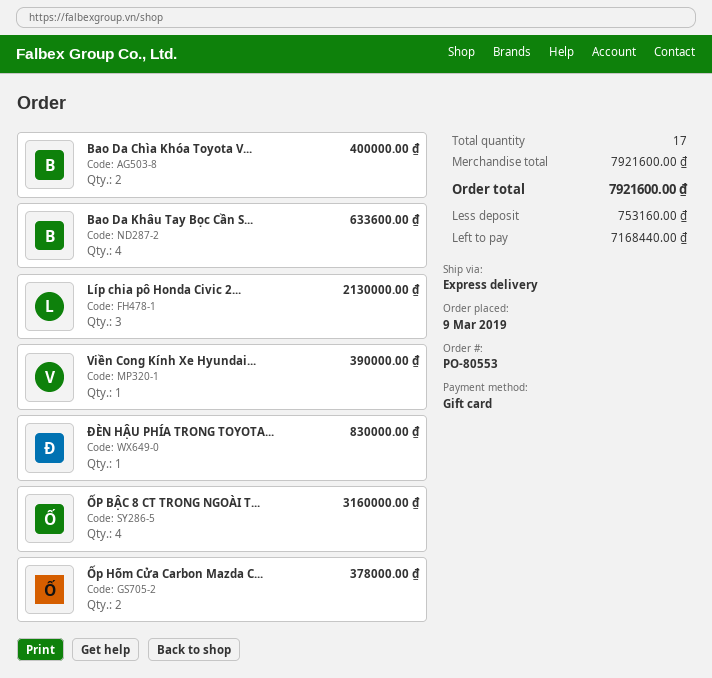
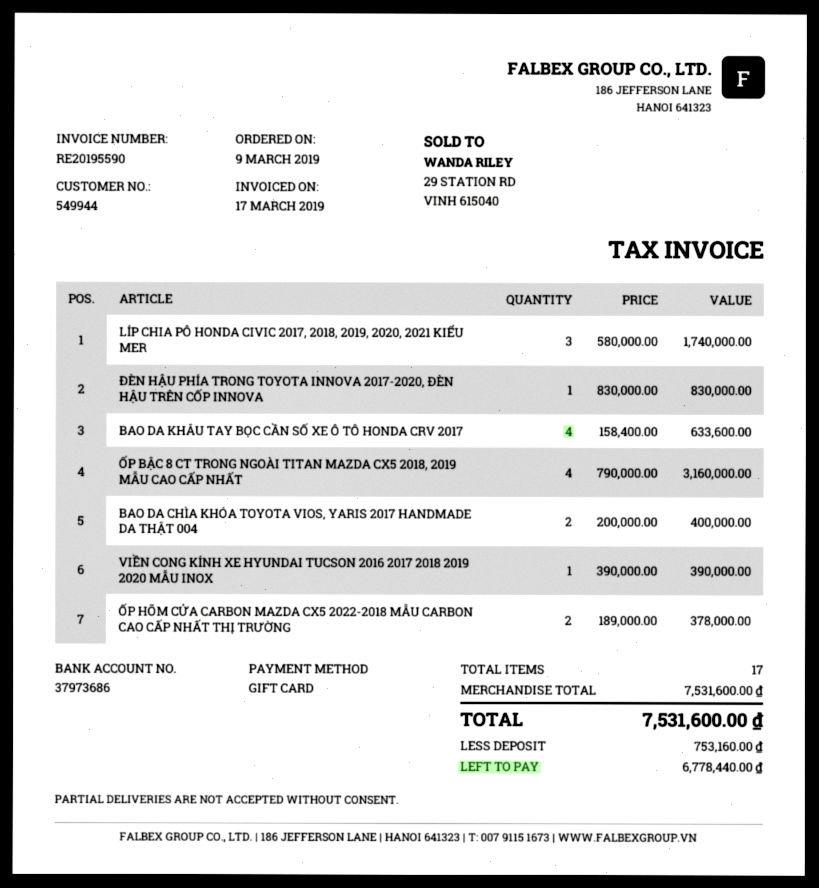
Líp chia pô Honda Civic 2...: 3 for 2130000.00 -> 3 for 1740000.00
subtotal: 7921600.00 -> 7531600.00
total: 7921600.00 -> 7531600.00
balance: 7168440.00 -> 6778440.00

